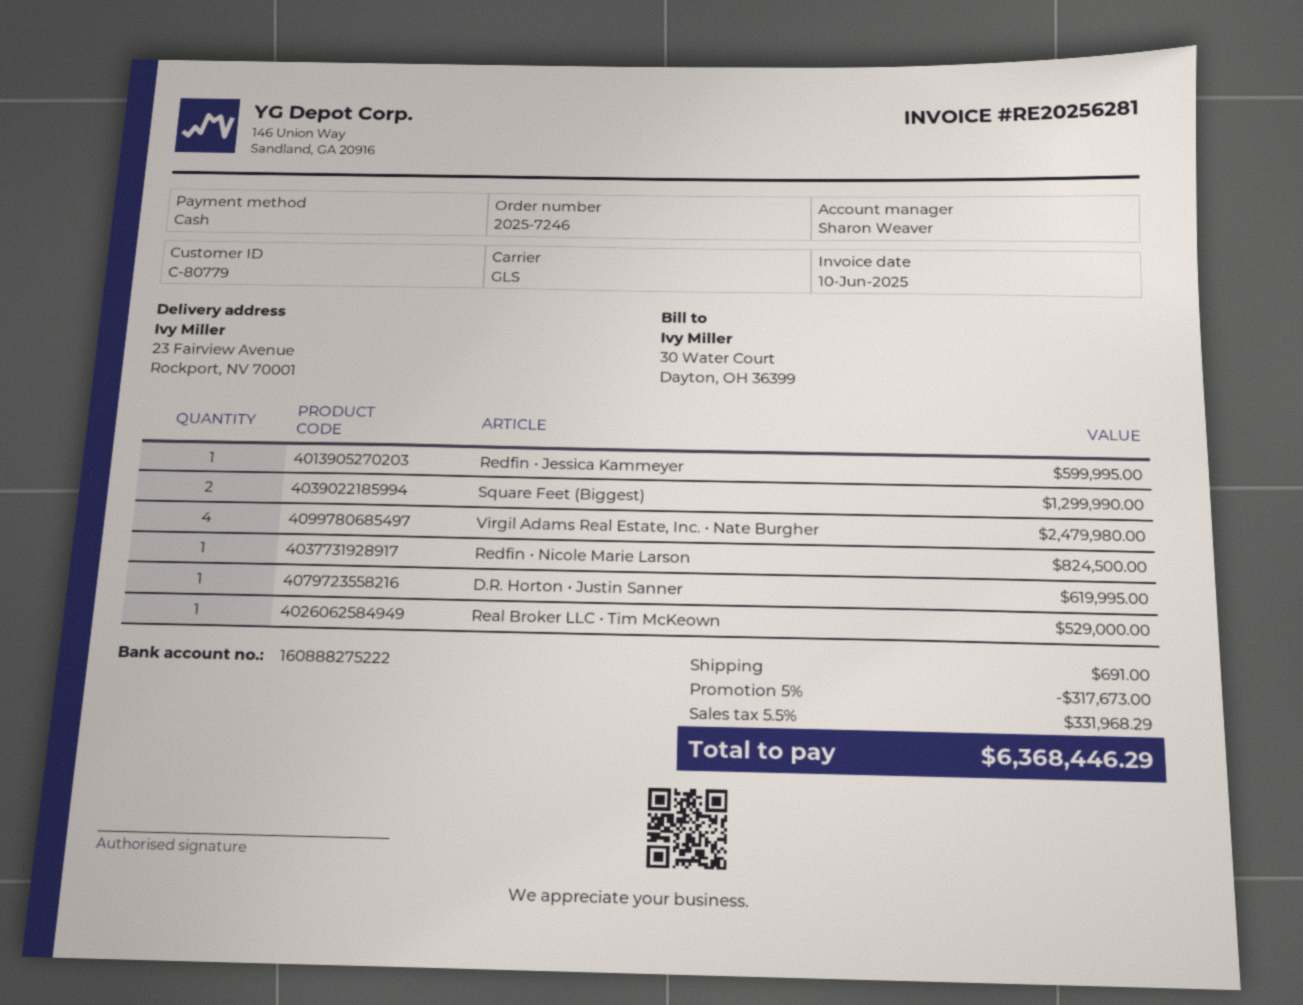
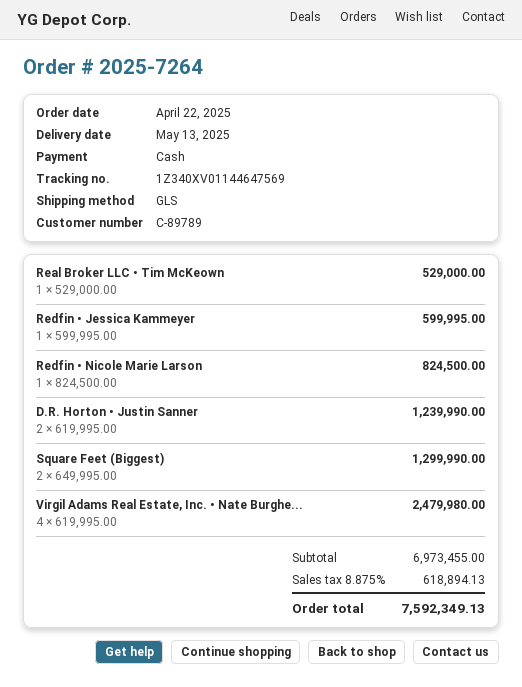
order number: 2025-7246 -> 2025-7264
customer number: C-80779 -> C-89789
D.R. Horton • Justin Sanner: 1 for 619995.00 -> 2 for 1239990.00
discount: 5% = 317673.00 -> none
shipping: 691.00 -> none
tax: 5.5% = 331968.29 -> 8.875% = 618894.13
total: 6368446.29 -> 7592349.13

